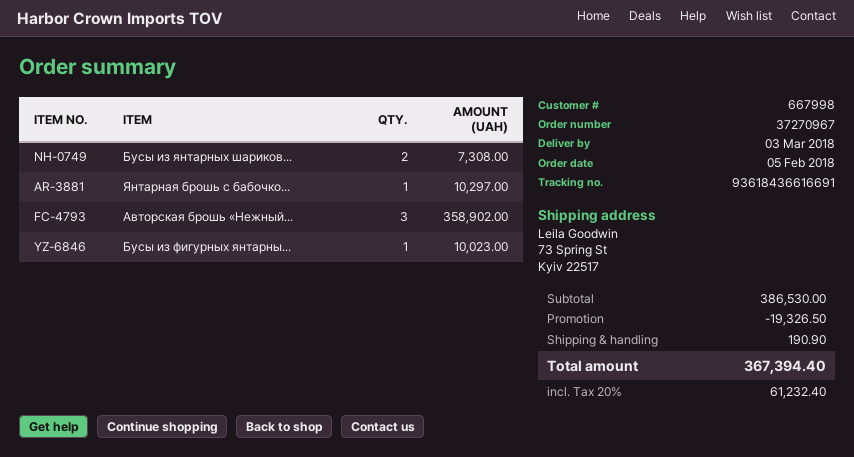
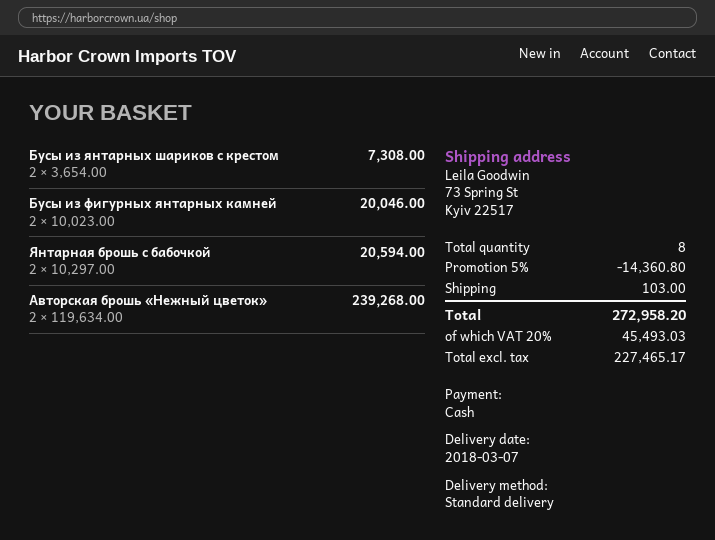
delivery date: 2018-03-03 -> 2018-03-07
Янтарная брошь с бабочко...: 1 for 10297.00 -> 2 for 20594.00
Авторская брошь «Нежный...: 3 for 358902.00 -> 2 for 239268.00
Бусы из фигурных янтарны...: 1 for 10023.00 -> 2 for 20046.00
discount: 19326.50 -> 14360.80
shipping: 190.90 -> 103.00
tax: 20% = 61232.40 -> 20% = 45493.03
total: 367394.40 -> 272958.20

